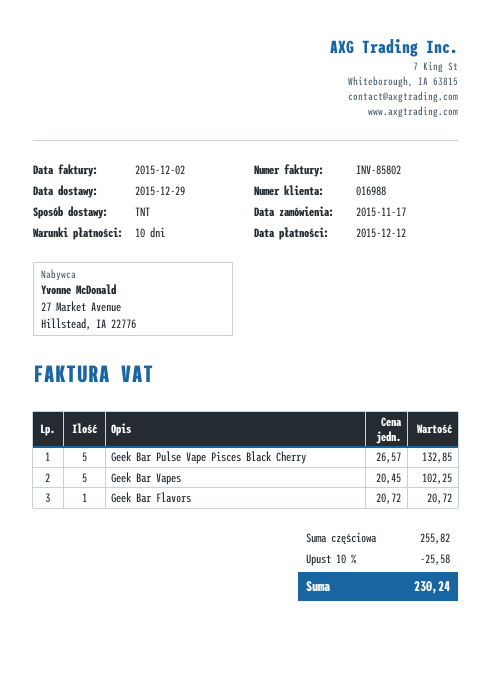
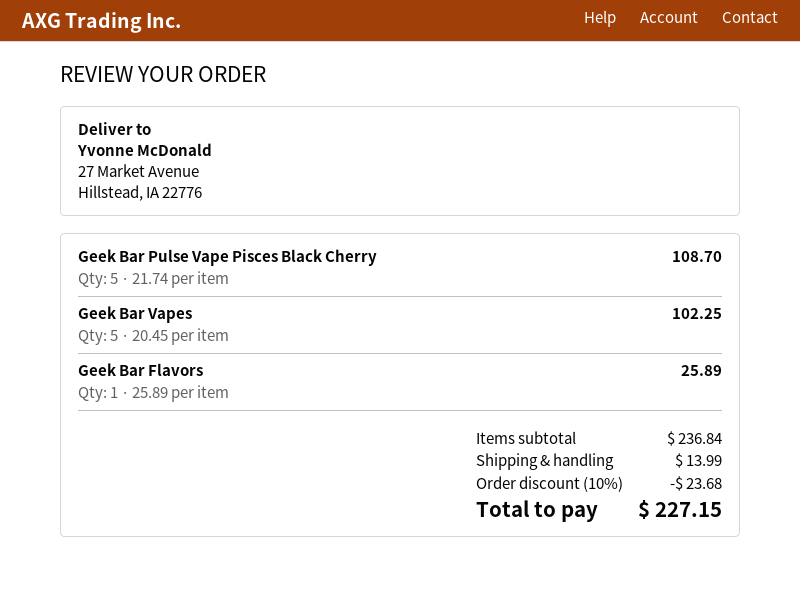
Geek Bar Pulse Vape Pisces Black Cherry: 5 x 26.57 = 132.85 -> 5 x 21.74 = 108.70
Geek Bar Flavors: 1 x 20.72 = 20.72 -> 1 x 25.89 = 25.89
subtotal: 255.82 -> 236.84
discount: 10% = 25.58 -> 10% = 23.68
shipping: none -> 13.99
total: 230.24 -> 227.15

